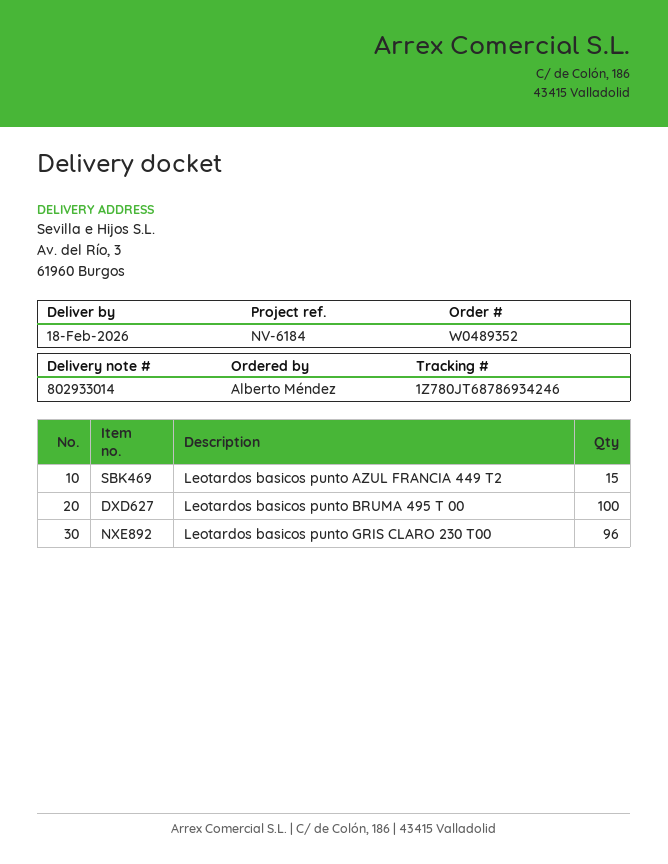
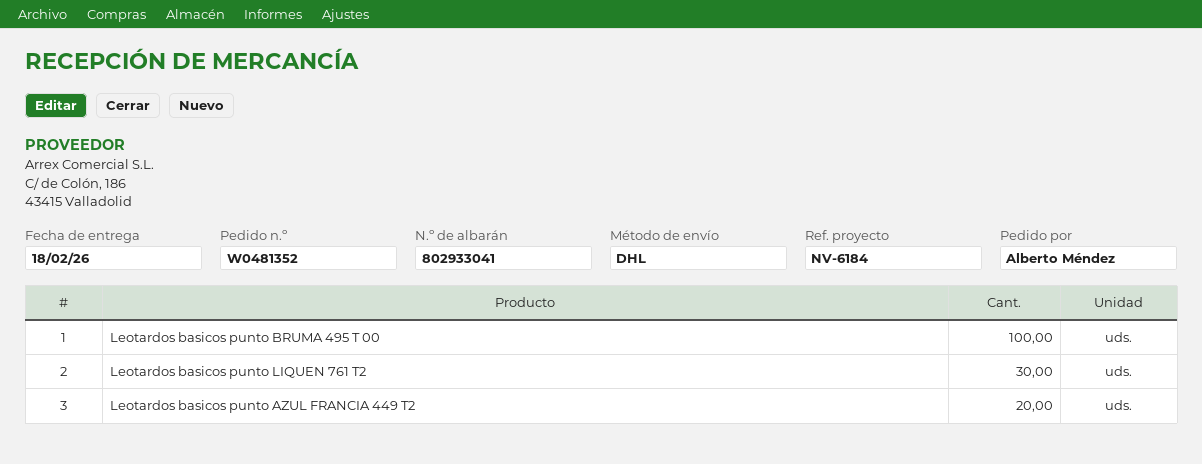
order number: W0489352 -> W0481352
delivery note number: 802933014 -> 802933041
Leotardos basicos punto AZUL FRANCIA 449 T2: 15 -> 20
Leotardos basicos punto GRIS CLARO 230 T00: 96 -> none
Leotardos basicos punto LIQUEN 761 T2: none -> 30

